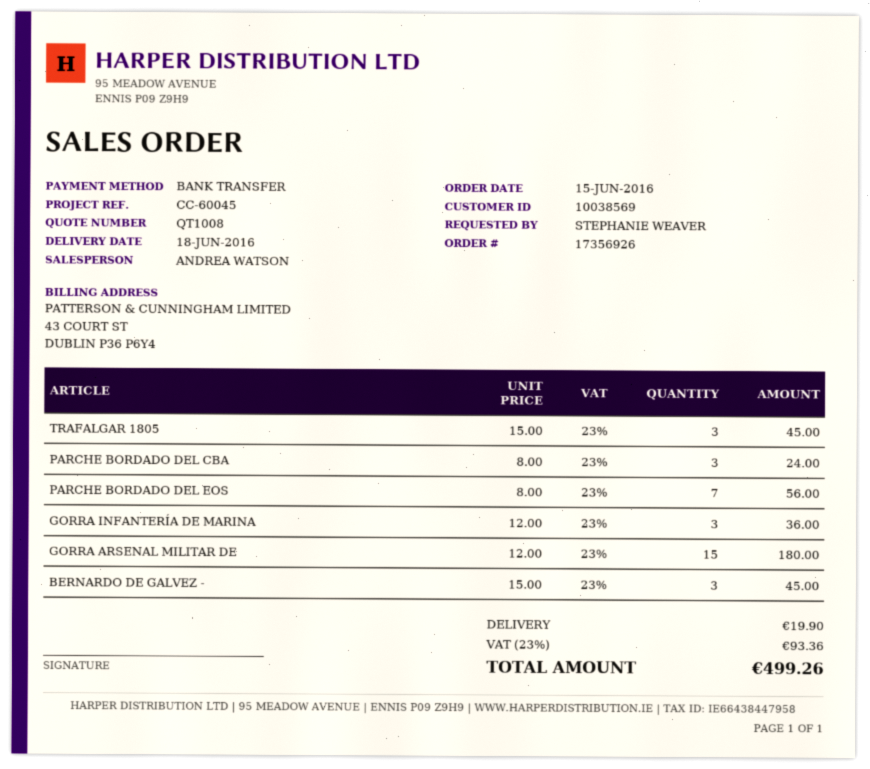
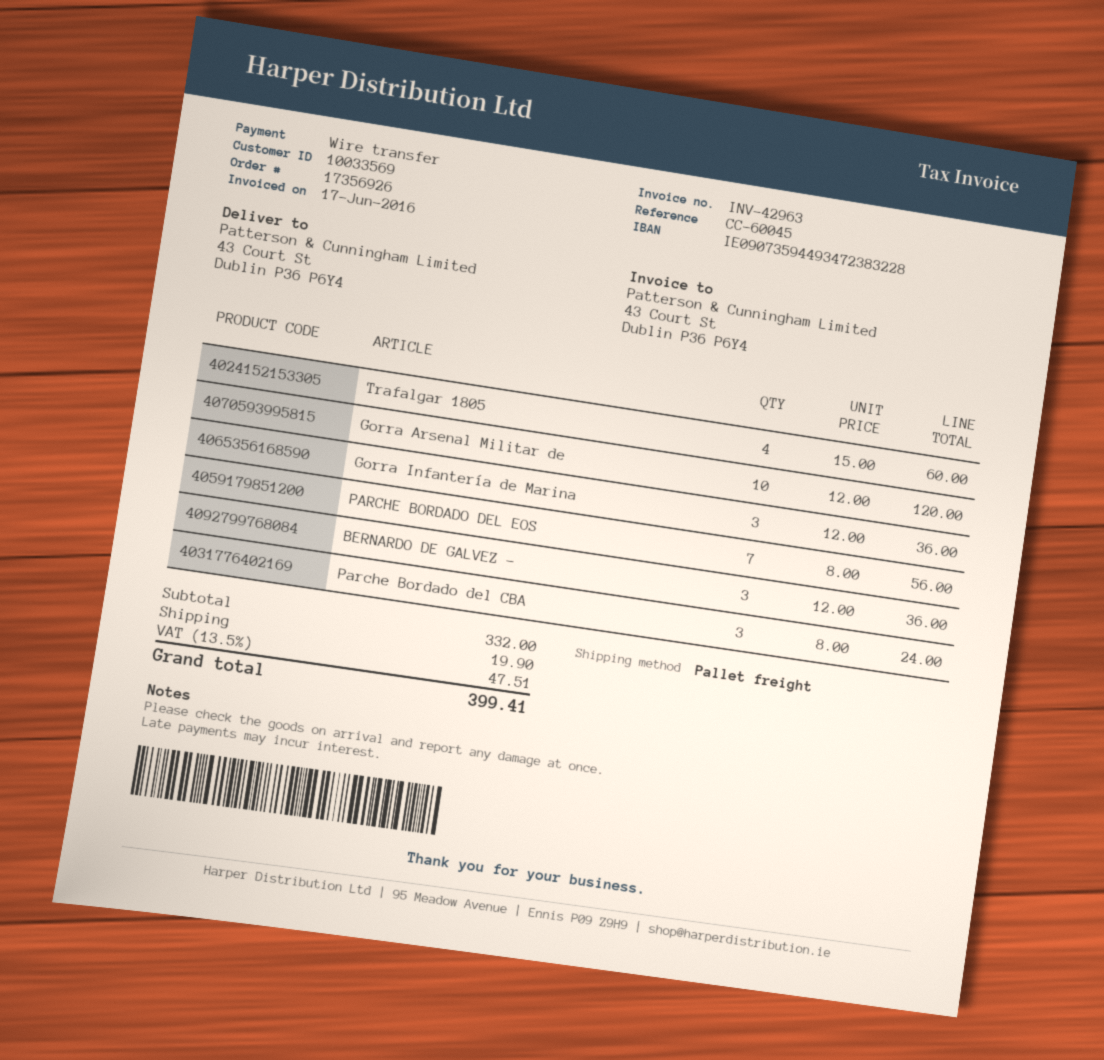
customer number: 10038569 -> 10033569
TRAFALGAR 1805: 3 x 15.00 = 45.00 -> 4 x 15.00 = 60.00
GORRA ARSENAL MILITAR DE: 15 x 12.00 = 180.00 -> 10 x 12.00 = 120.00
BERNARDO DE GALVEZ -: 3 x 15.00 = 45.00 -> 3 x 12.00 = 36.00
tax: 23% = 93.36 -> 13.5% = 47.51
total: 499.26 -> 399.41

